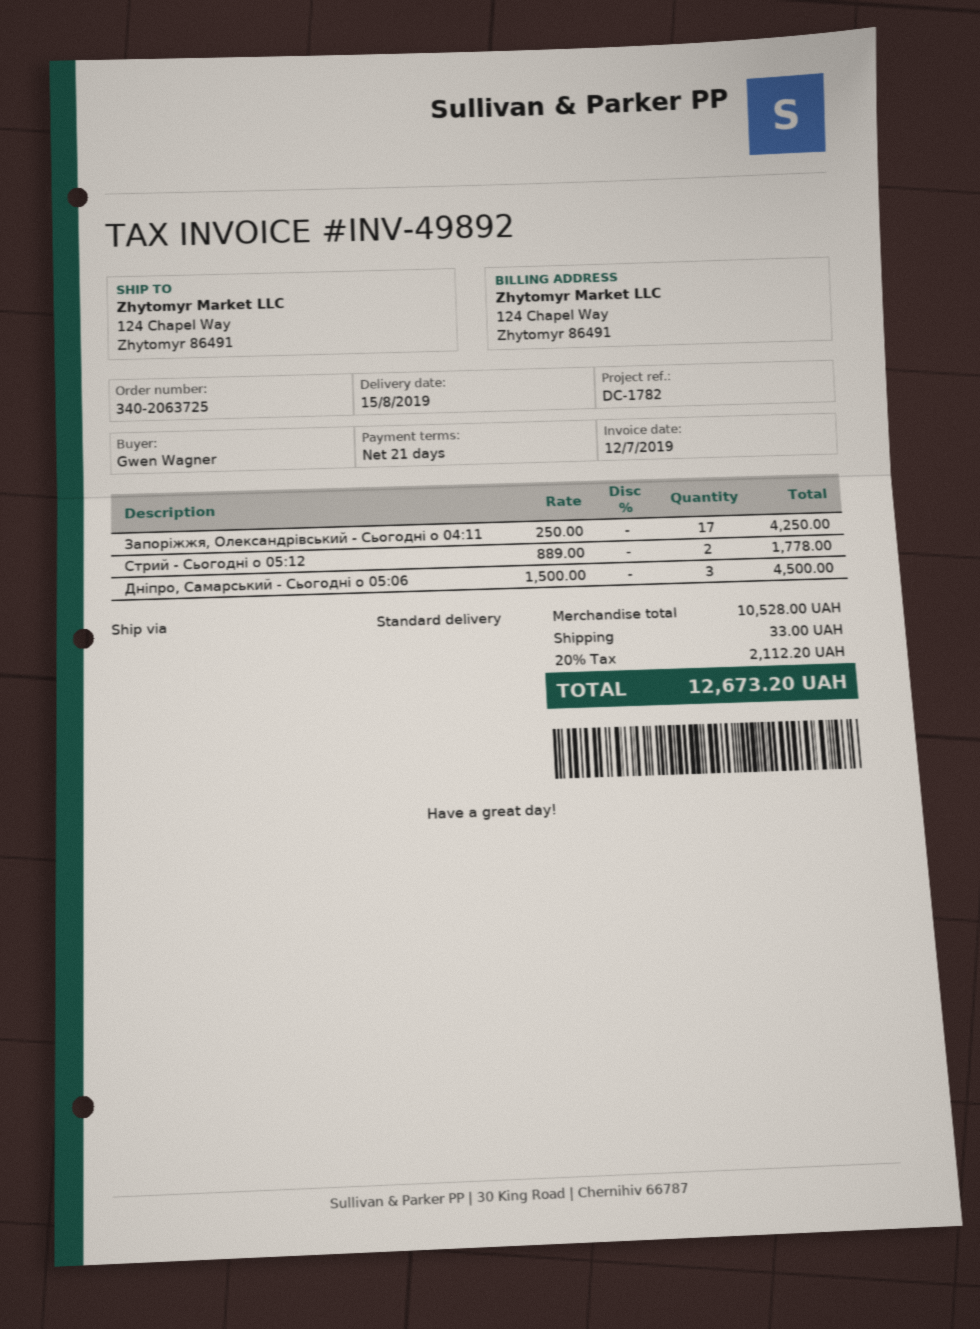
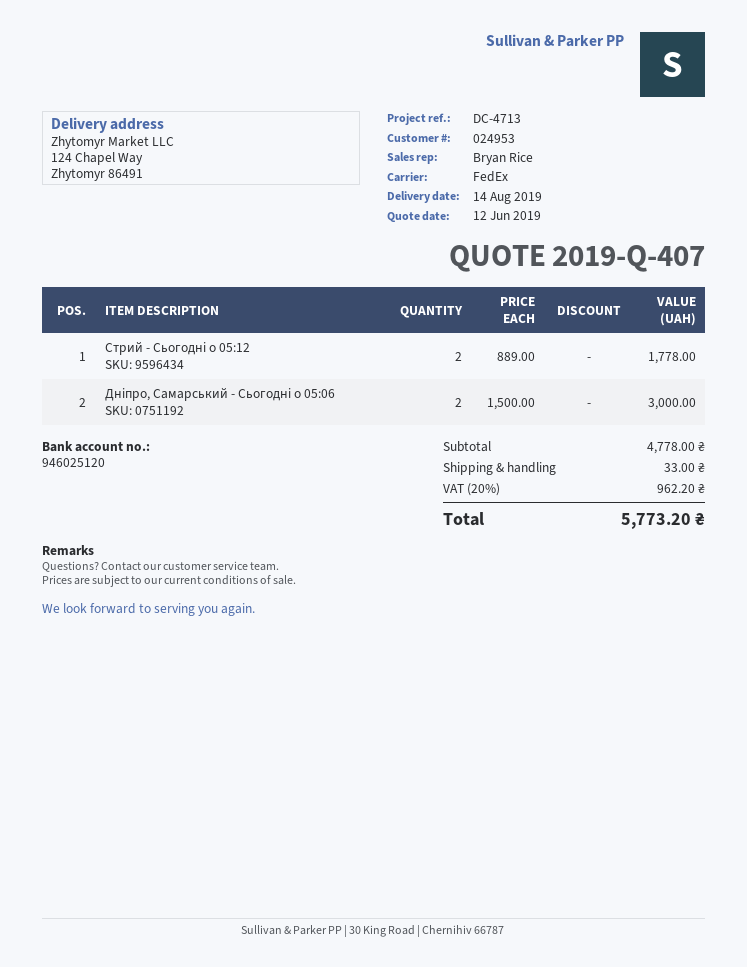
delivery date: 2019-08-15 -> 2019-08-14
reference: DC-1782 -> DC-4713
shipping method: standard -> FedEx
Запоріжжя, Олександрiвський - Сьогодні о 04:11: 17 x 250.00 = 4250.00 -> none
Дніпро, Самарський - Сьогодні о 05:06: 3 x 1500.00 = 4500.00 -> 2 x 1500.00 = 3000.00
subtotal: 10528.00 -> 4778.00
tax: 20% = 2112.20 -> 20% = 962.20
total: 12673.20 -> 5773.20

